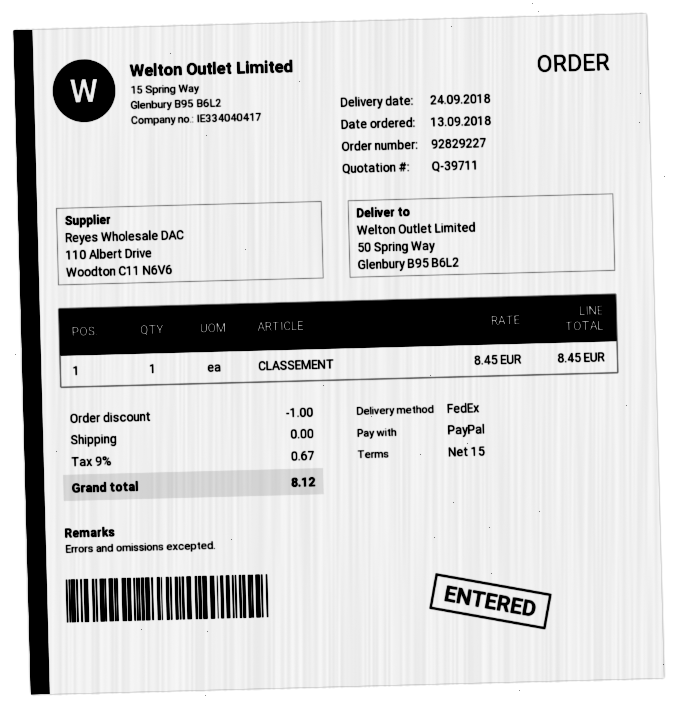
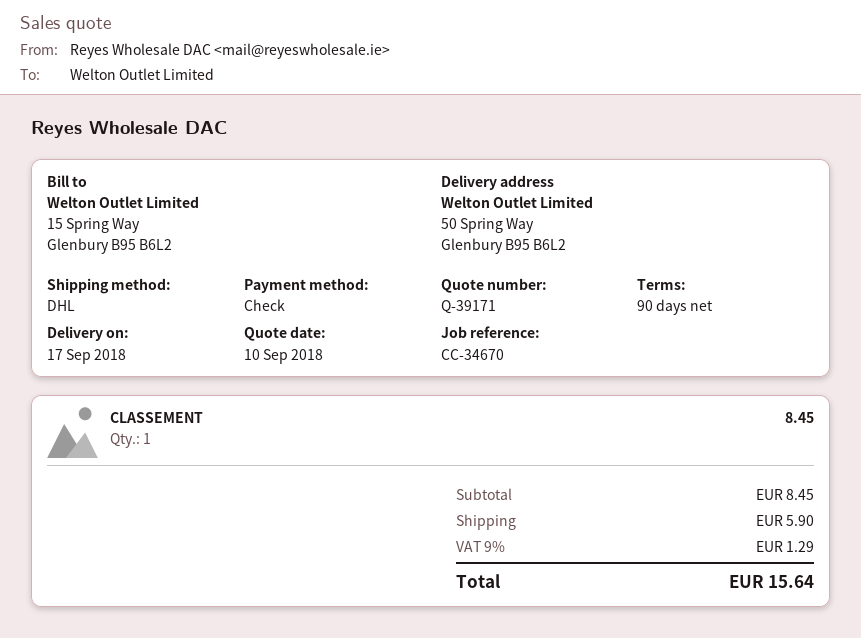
quote number: Q-39711 -> Q-39171
delivery date: 2018-09-24 -> 2018-09-17
payment terms: 15 days -> 90 days
payment method: PayPal -> cheque
shipping method: FedEx -> DHL
discount: 1.00 -> none
shipping: 0.00 -> 5.90
tax: 9% = 0.67 -> 9% = 1.29
total: 8.12 -> 15.64

